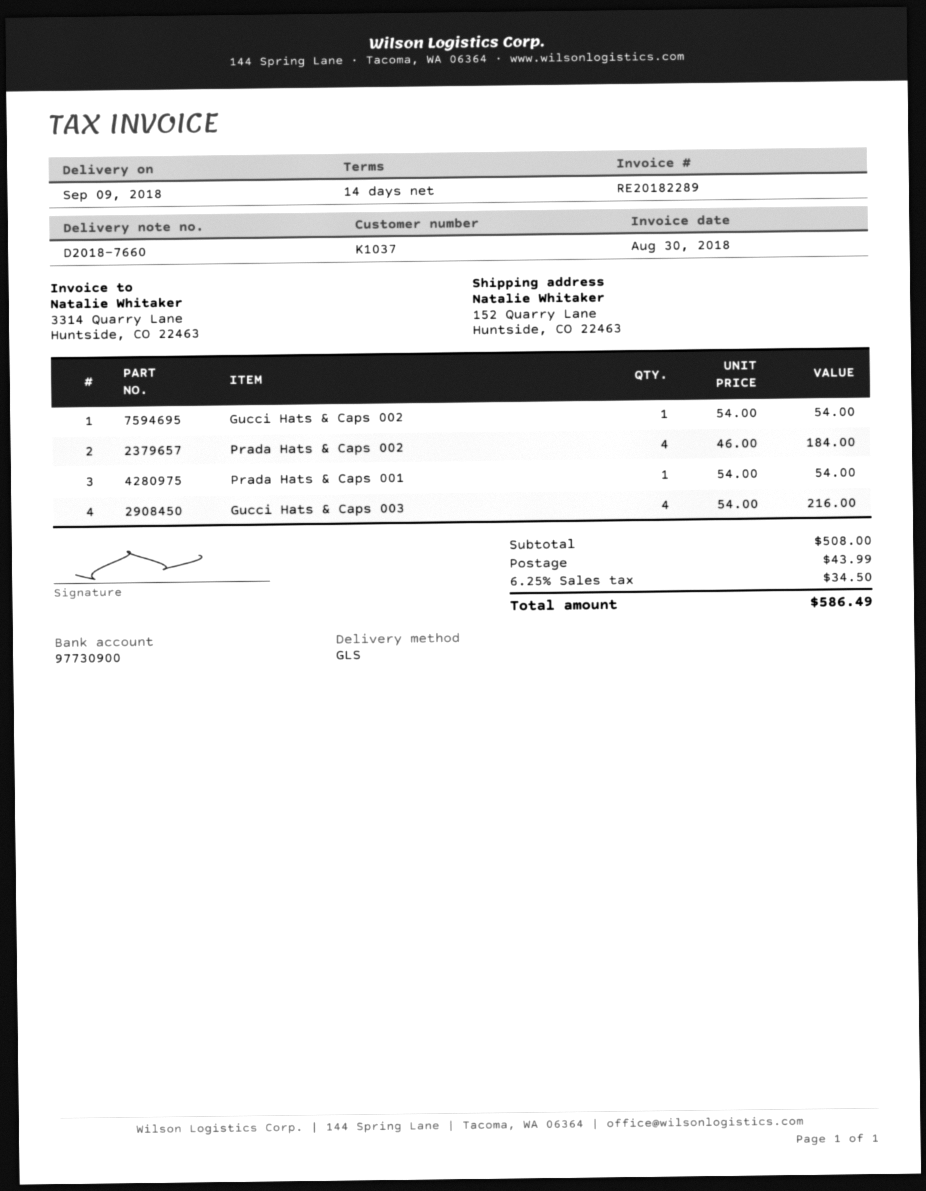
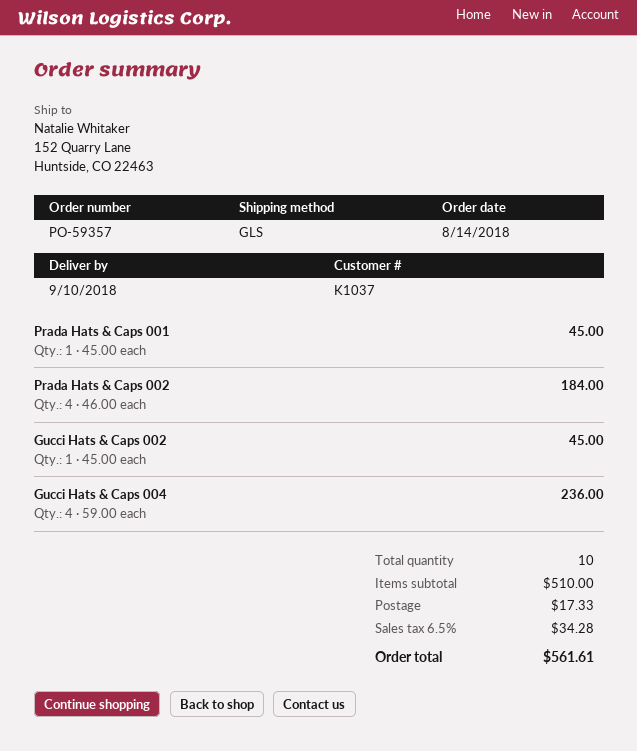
delivery date: 2018-09-09 -> 2018-09-10
Gucci Hats & Caps 002: 1 x 54.00 = 54.00 -> 1 x 45.00 = 45.00
Prada Hats & Caps 001: 1 x 54.00 = 54.00 -> 1 x 45.00 = 45.00
Gucci Hats & Caps 003: 4 x 54.00 = 216.00 -> none
Gucci Hats & Caps 004: none -> 4 x 59.00 = 236.00
subtotal: 508.00 -> 510.00
shipping: 43.99 -> 17.33
tax: 6.25% = 34.50 -> 6.5% = 34.28
total: 586.49 -> 561.61

